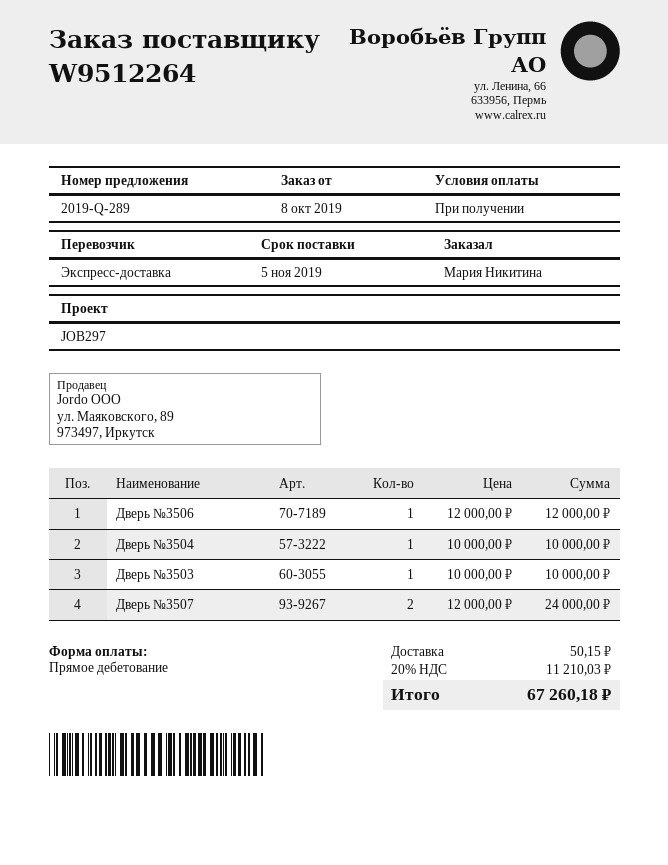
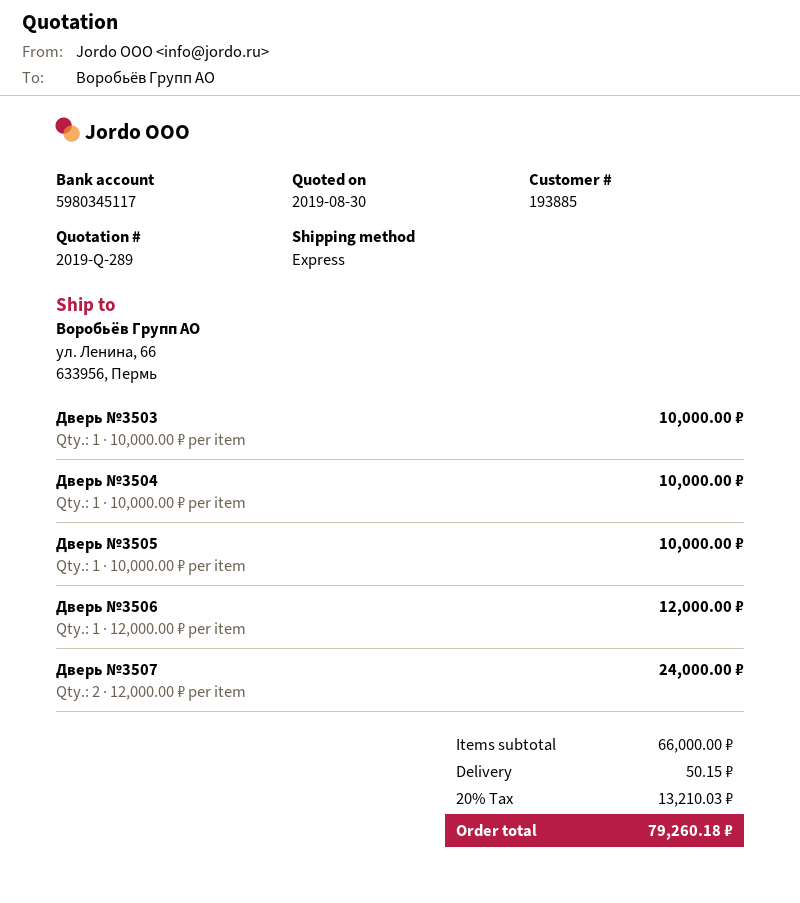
Дверь №3505: none -> 1 x 10000.00 = 10000.00
tax: 20% = 11210.03 -> 20% = 13210.03
total: 67260.18 -> 79260.18

